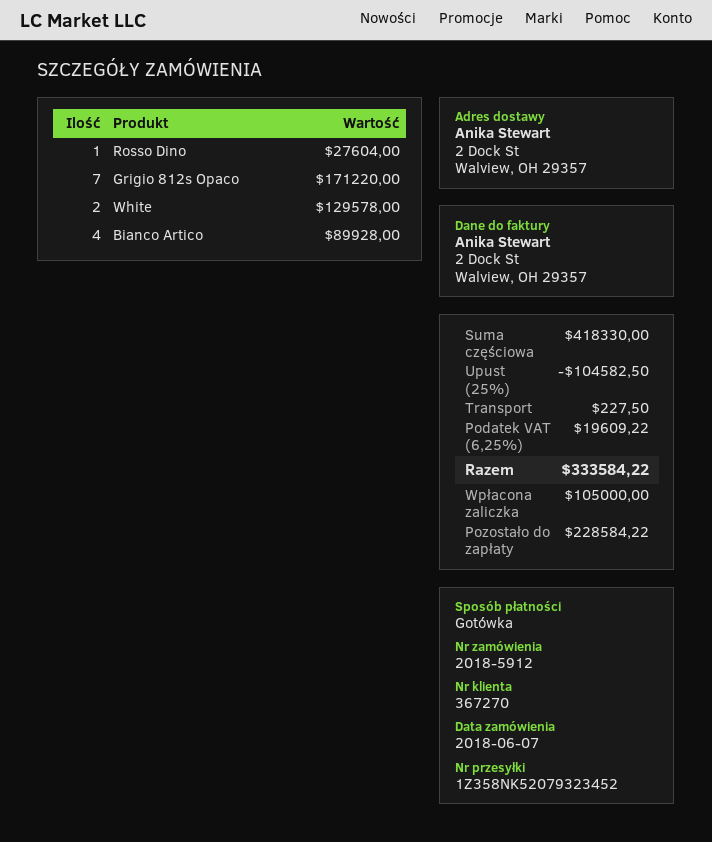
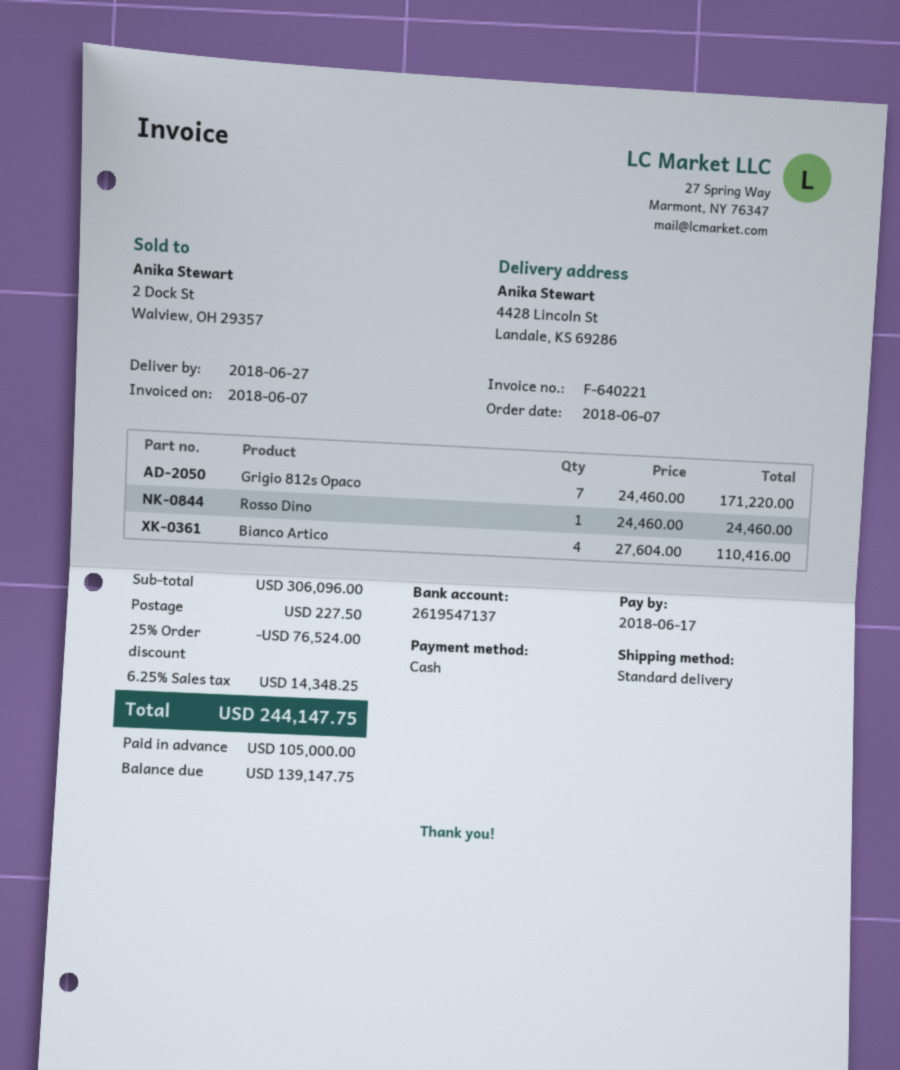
ship to: 2 Dock St, Walview, OH 29357 -> 4428 Lincoln St, Landale, KS 69286
Rosso Dino: 1 for 27604.00 -> 1 for 24460.00
White: 2 for 129578.00 -> none
Bianco Artico: 4 for 89928.00 -> 4 for 110416.00
subtotal: 418330.00 -> 306096.00
discount: 25% = 104582.50 -> 25% = 76524.00
tax: 6.25% = 19609.22 -> 6.25% = 14348.25
total: 333584.22 -> 244147.75
balance: 228584.22 -> 139147.75

